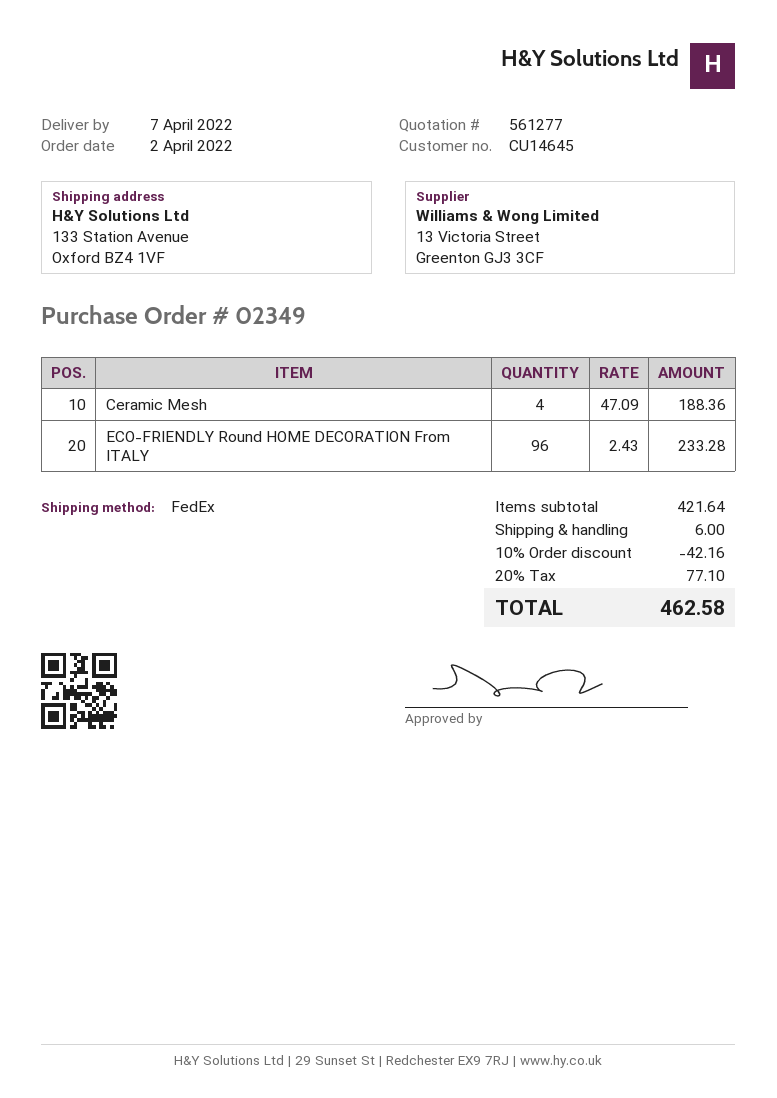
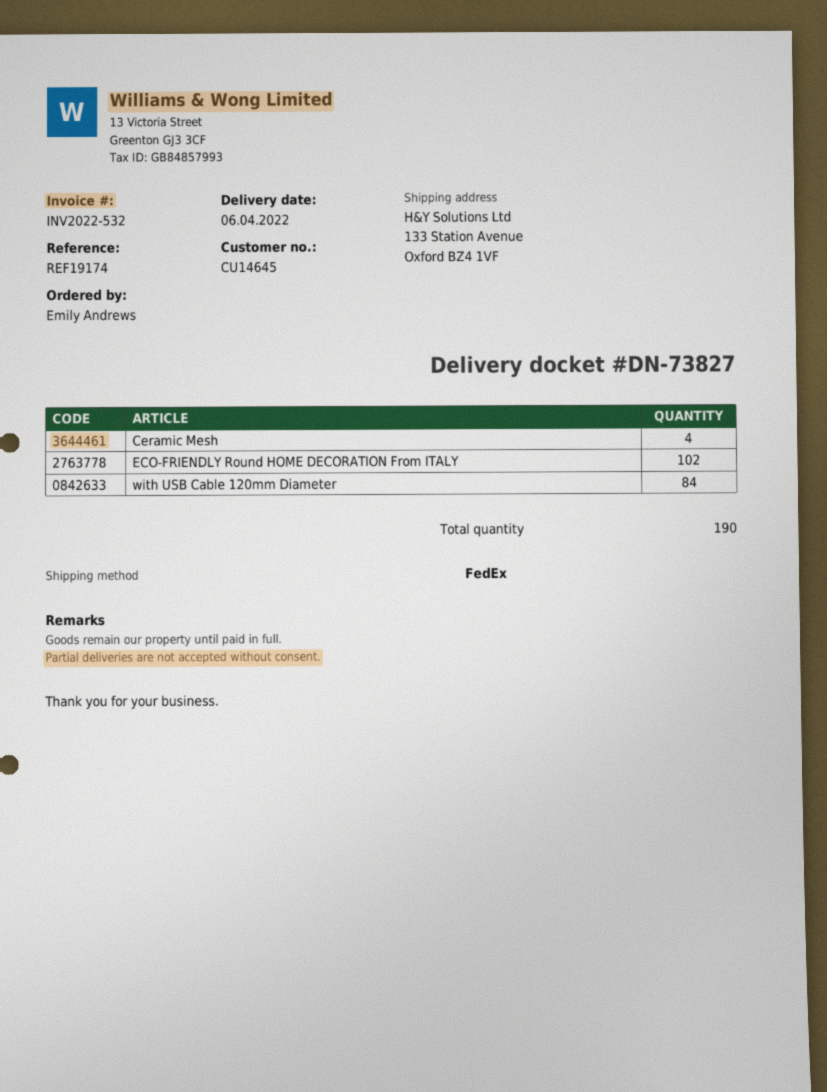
delivery date: 2022-04-07 -> 2022-04-06
ECO-FRIENDLY Round HOME DECORATION From ITALY: 96 -> 102
with USB Cable 120mm Diameter: none -> 84

